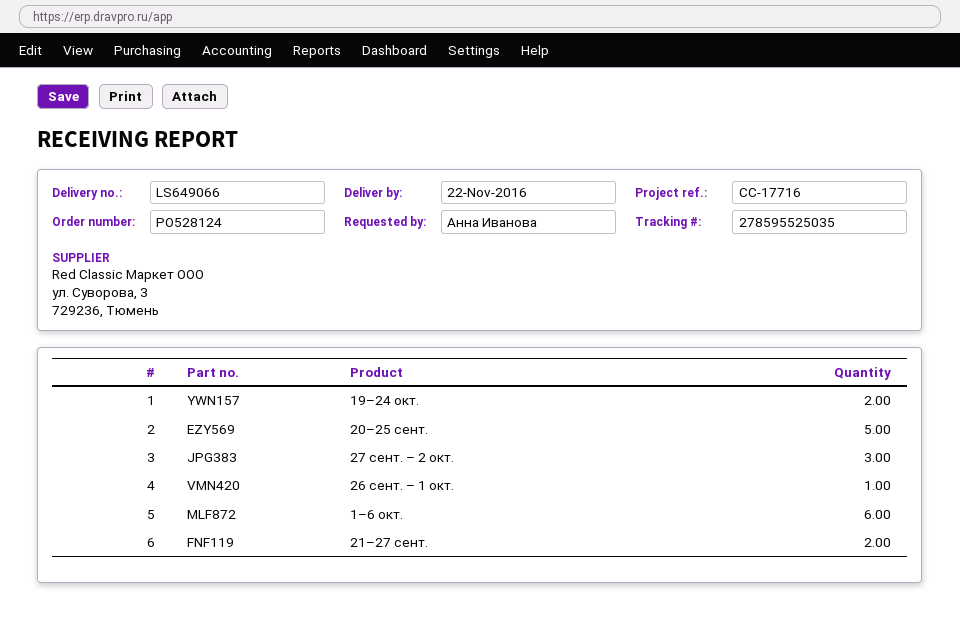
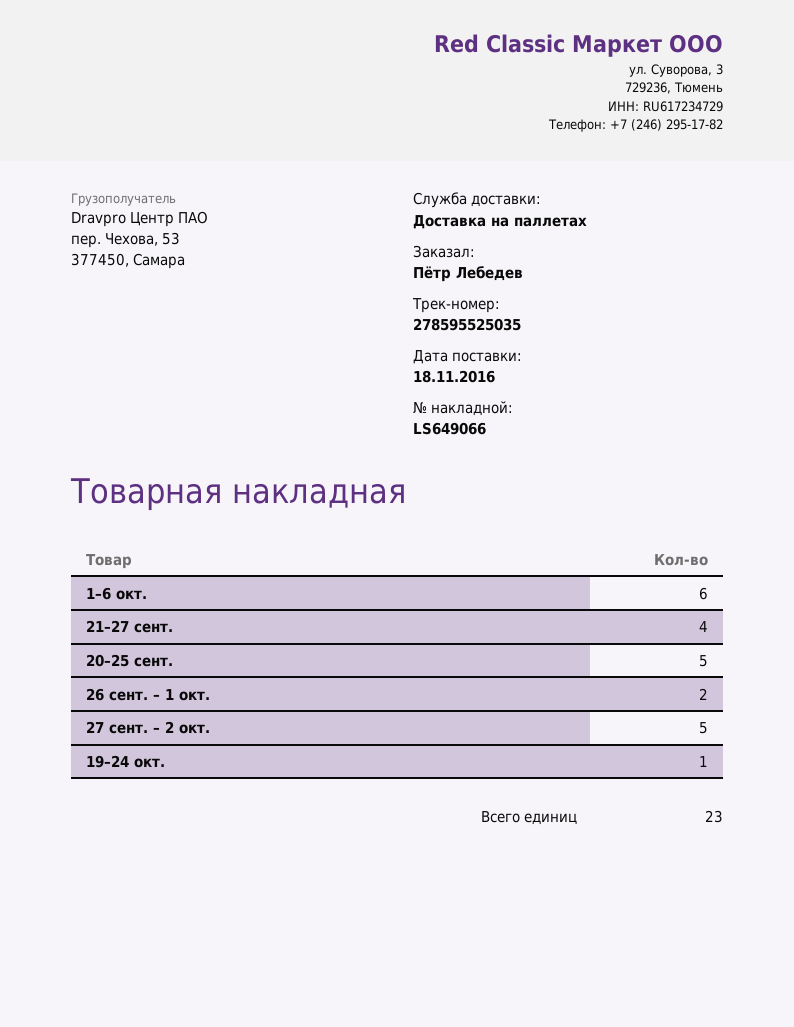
delivery date: 2016-11-22 -> 2016-11-18
ordered by: Анна Иванова -> Пётр Лебедев
19–24 окт.: 2 -> 1
27 сент. – 2 окт.: 3 -> 5
26 сент. – 1 окт.: 1 -> 2
21–27 сент.: 2 -> 4

